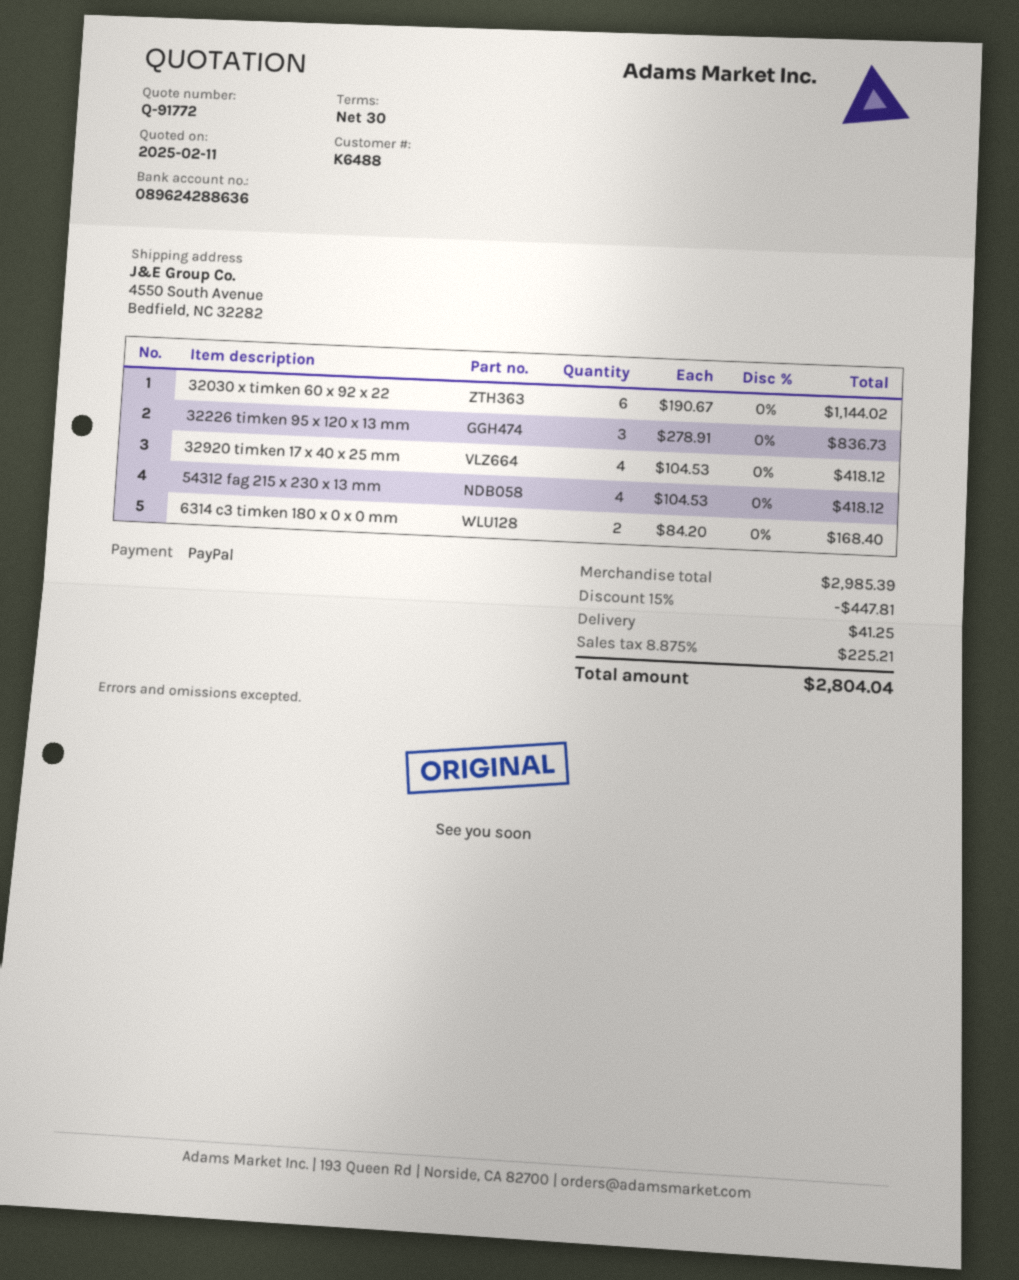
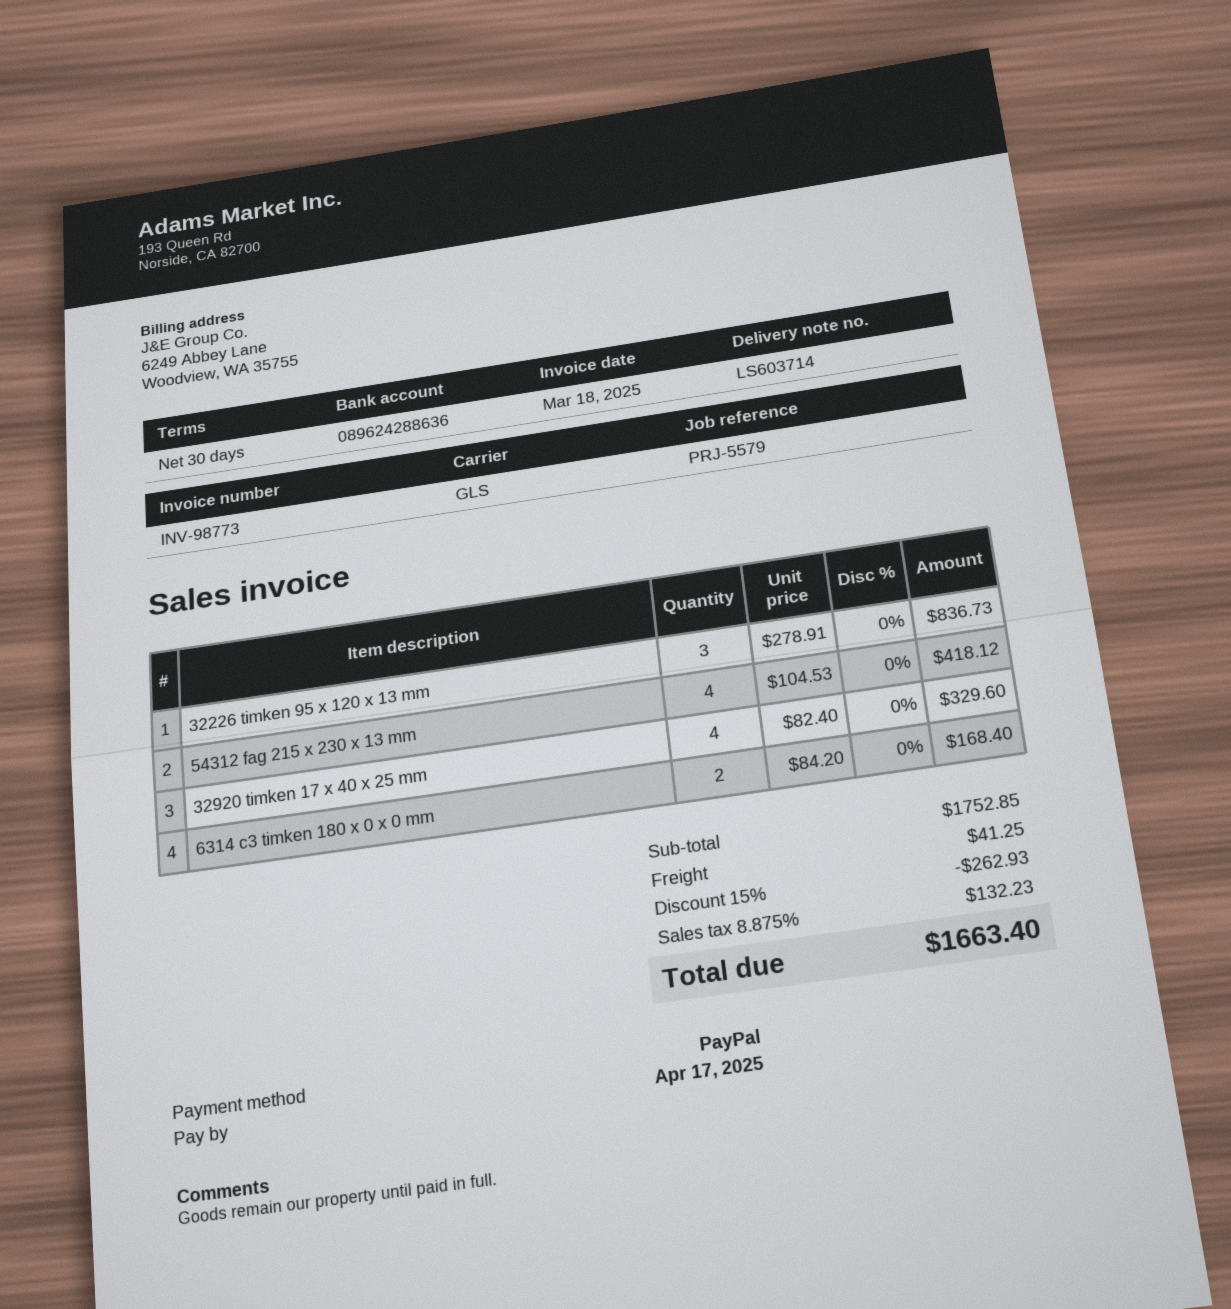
32030 x timken 60 x 92 x 22: 6 x 190.67 = 1144.02 -> none
32920 timken 17 x 40 x 25 mm: 4 x 104.53 = 418.12 -> 4 x 82.40 = 329.60
subtotal: 2985.39 -> 1752.85
discount: 15% = 447.81 -> 15% = 262.93
tax: 8.875% = 225.21 -> 8.875% = 132.23
total: 2804.04 -> 1663.40

